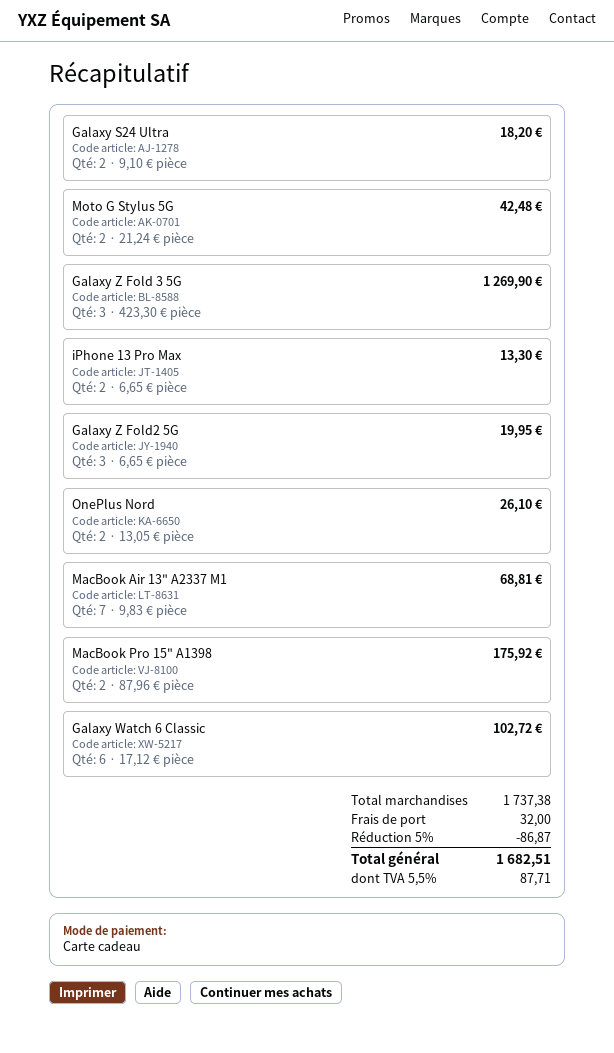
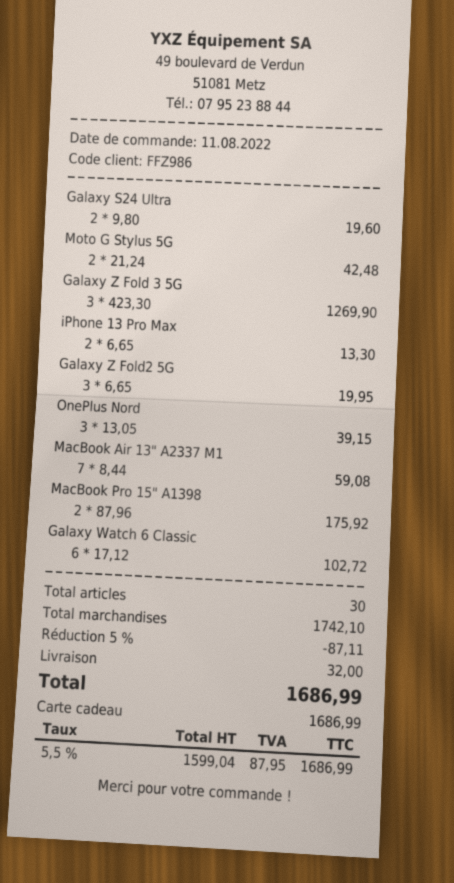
Galaxy S24 Ultra: 2 x 9.10 = 18.20 -> 2 x 9.80 = 19.60
OnePlus Nord: 2 x 13.05 = 26.10 -> 3 x 13.05 = 39.15
MacBook Air 13" A2337 M1: 7 x 9.83 = 68.81 -> 7 x 8.44 = 59.08
subtotal: 1737.38 -> 1742.10
discount: 5% = 86.87 -> 5% = 87.11
tax: 5.5% = 87.71 -> 5.5% = 87.95
total: 1682.51 -> 1686.99

